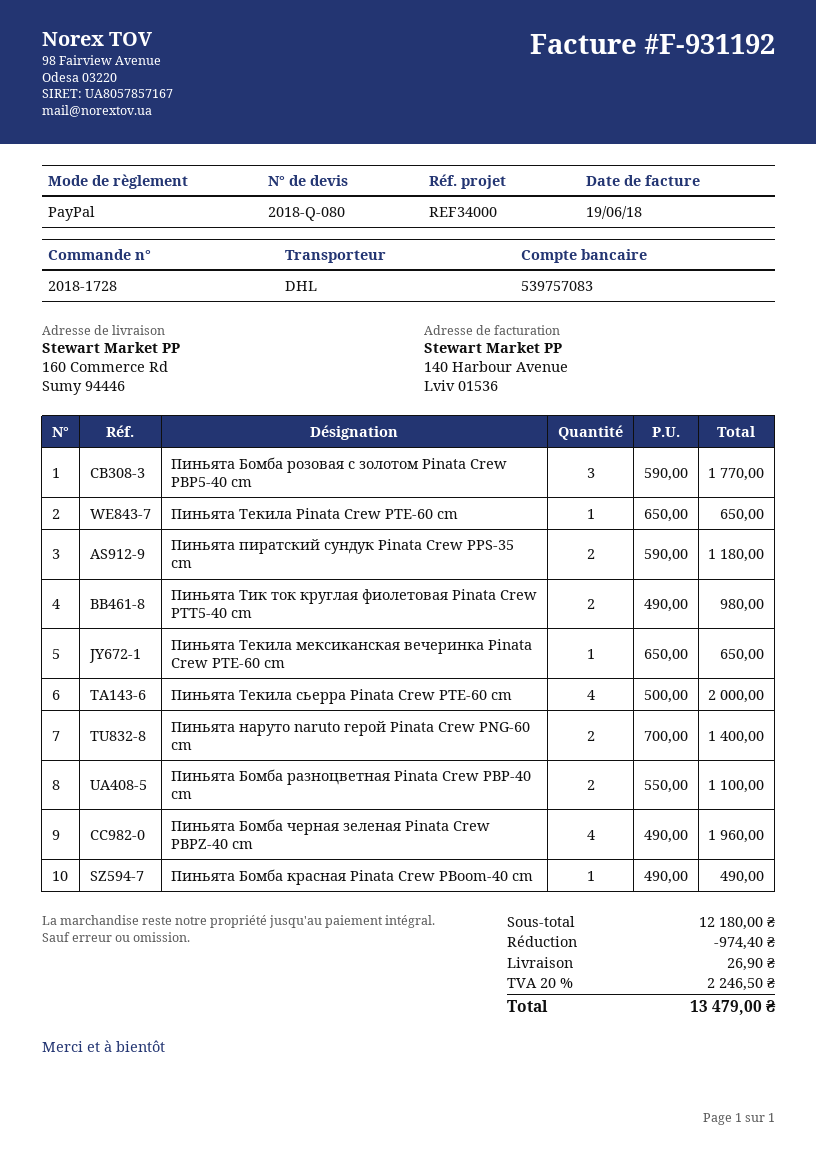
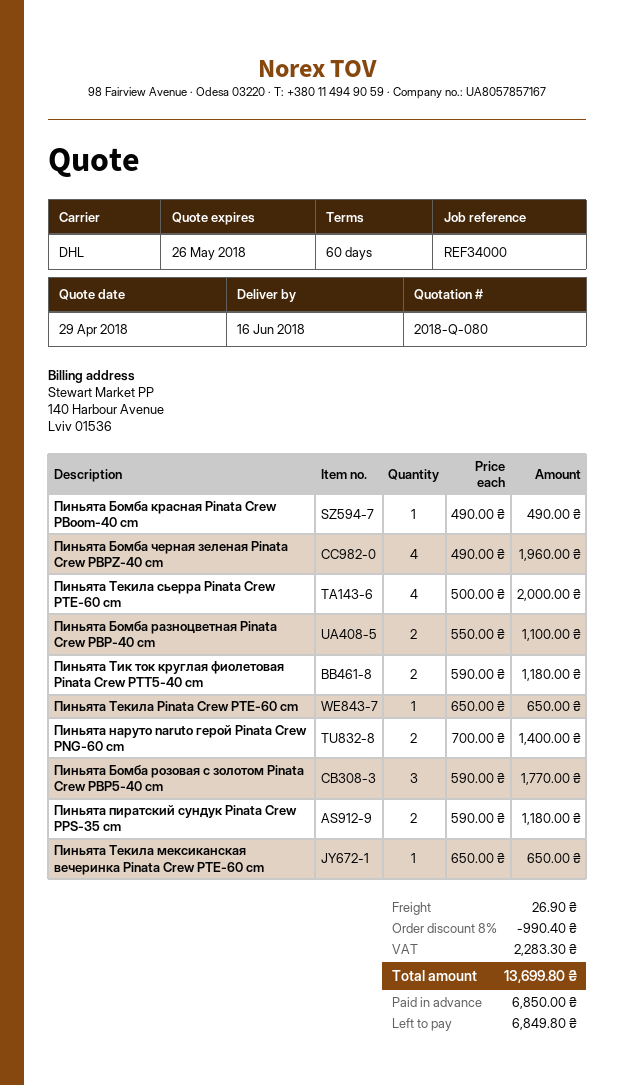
Пиньята Тик ток круглая фиолетовая Pinata Crew PTT5-40 cm: 2 x 490.00 = 980.00 -> 2 x 590.00 = 1180.00
discount: 974.40 -> 990.40
tax: 2246.50 -> 2283.30
total: 13479.00 -> 13699.80

